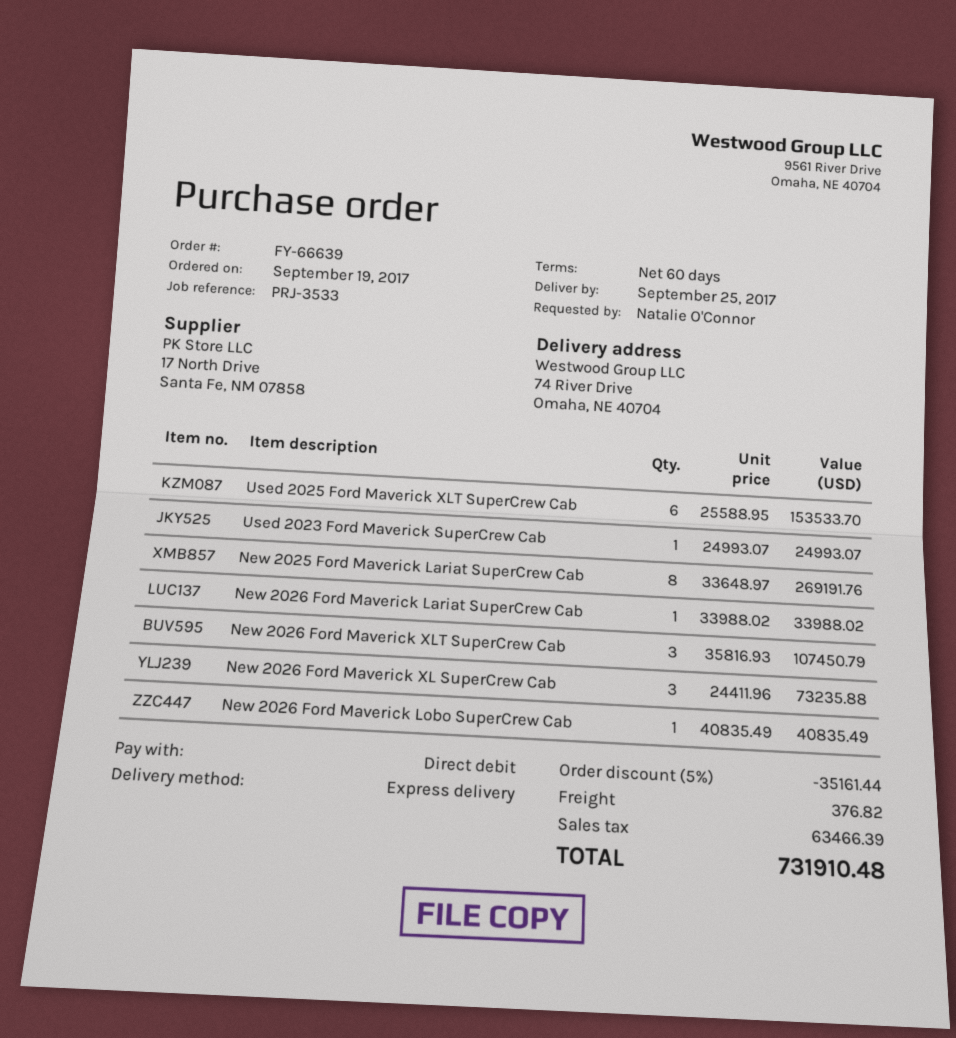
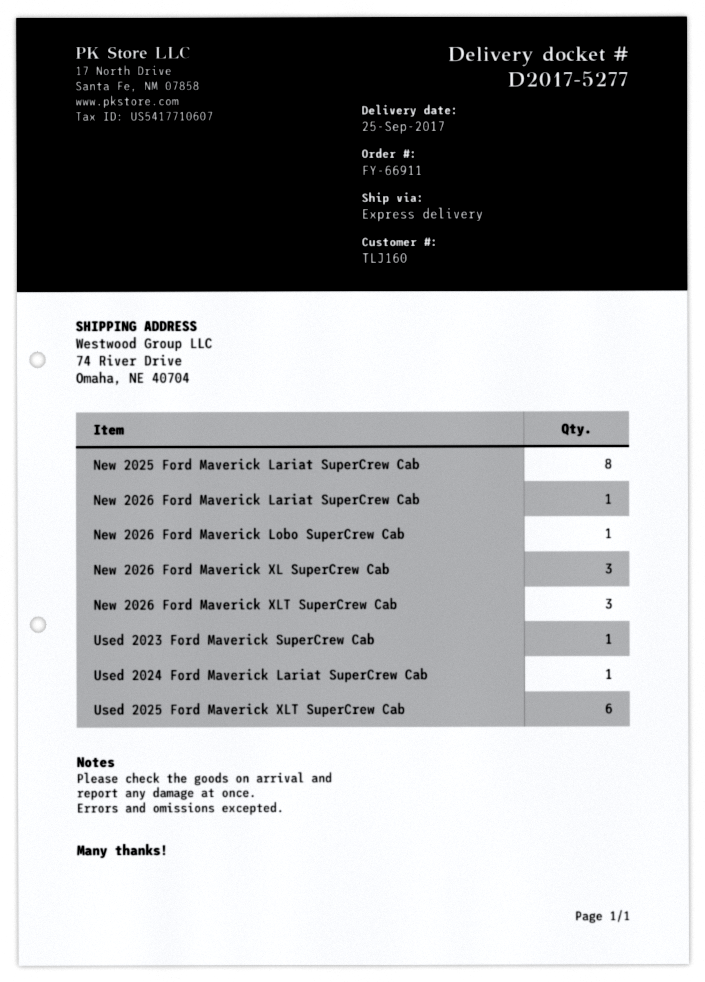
order number: FY-66639 -> FY-66911
Used 2024 Ford Maverick Lariat SuperCrew Cab: none -> 1

